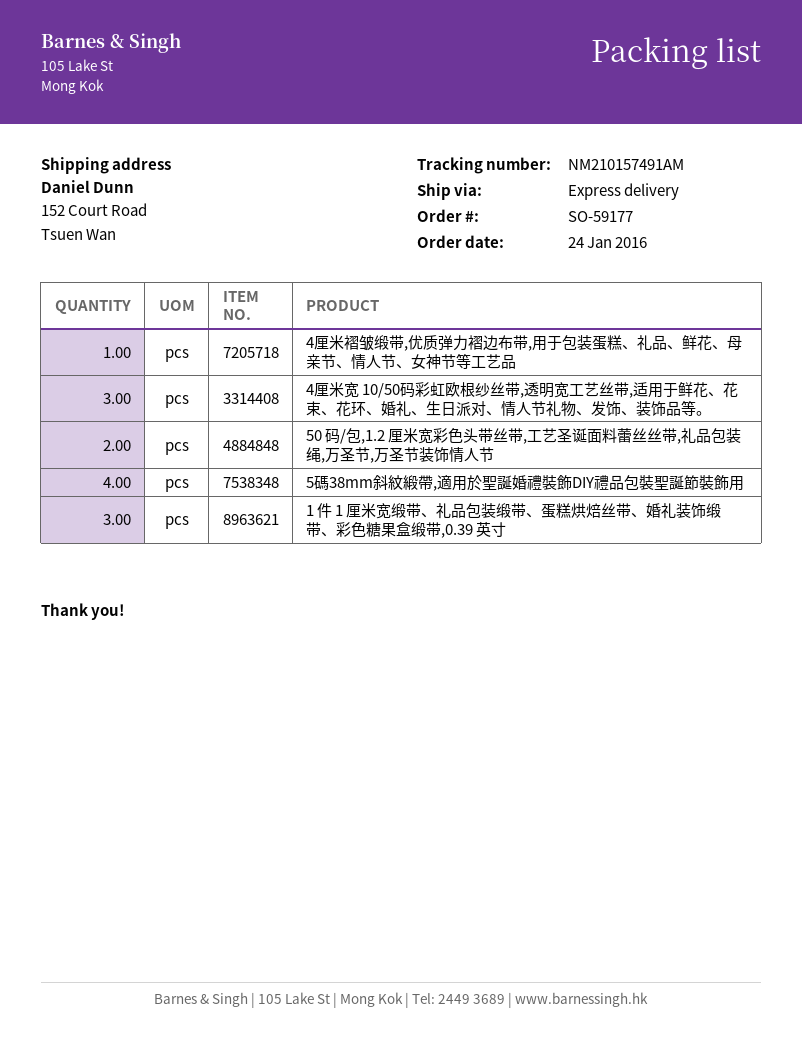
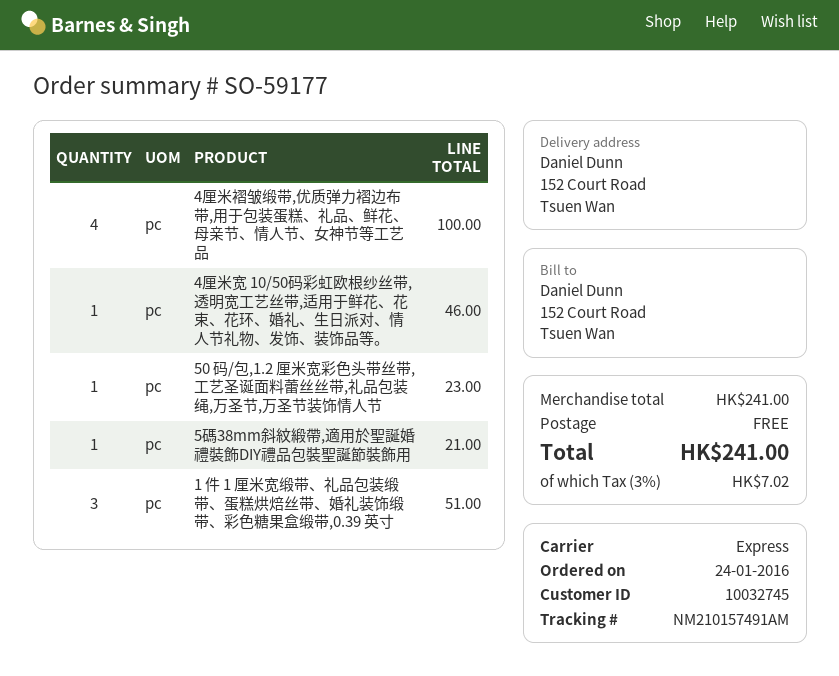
4厘米褶皱缎带,优质弹力褶边布带,用于包装蛋糕、礼品、鲜花、母亲节、情人节、女神节等工艺品: 1 -> 4
4厘米宽 10/50码彩虹欧根纱丝带,透明宽工艺丝带,适用于鲜花、花束、花环、婚礼、生日派对、情人节礼物、发饰、装饰品等。: 3 -> 1
50 码/包,1.2 厘米宽彩色头带丝带,工艺圣诞面料蕾丝丝带,礼品包装绳,万圣节,万圣节装饰情人节: 2 -> 1
5碼38mm斜紋緞帶,適用於聖誕婚禮裝飾DIY禮品包裝聖誕節裝飾用: 4 -> 1

